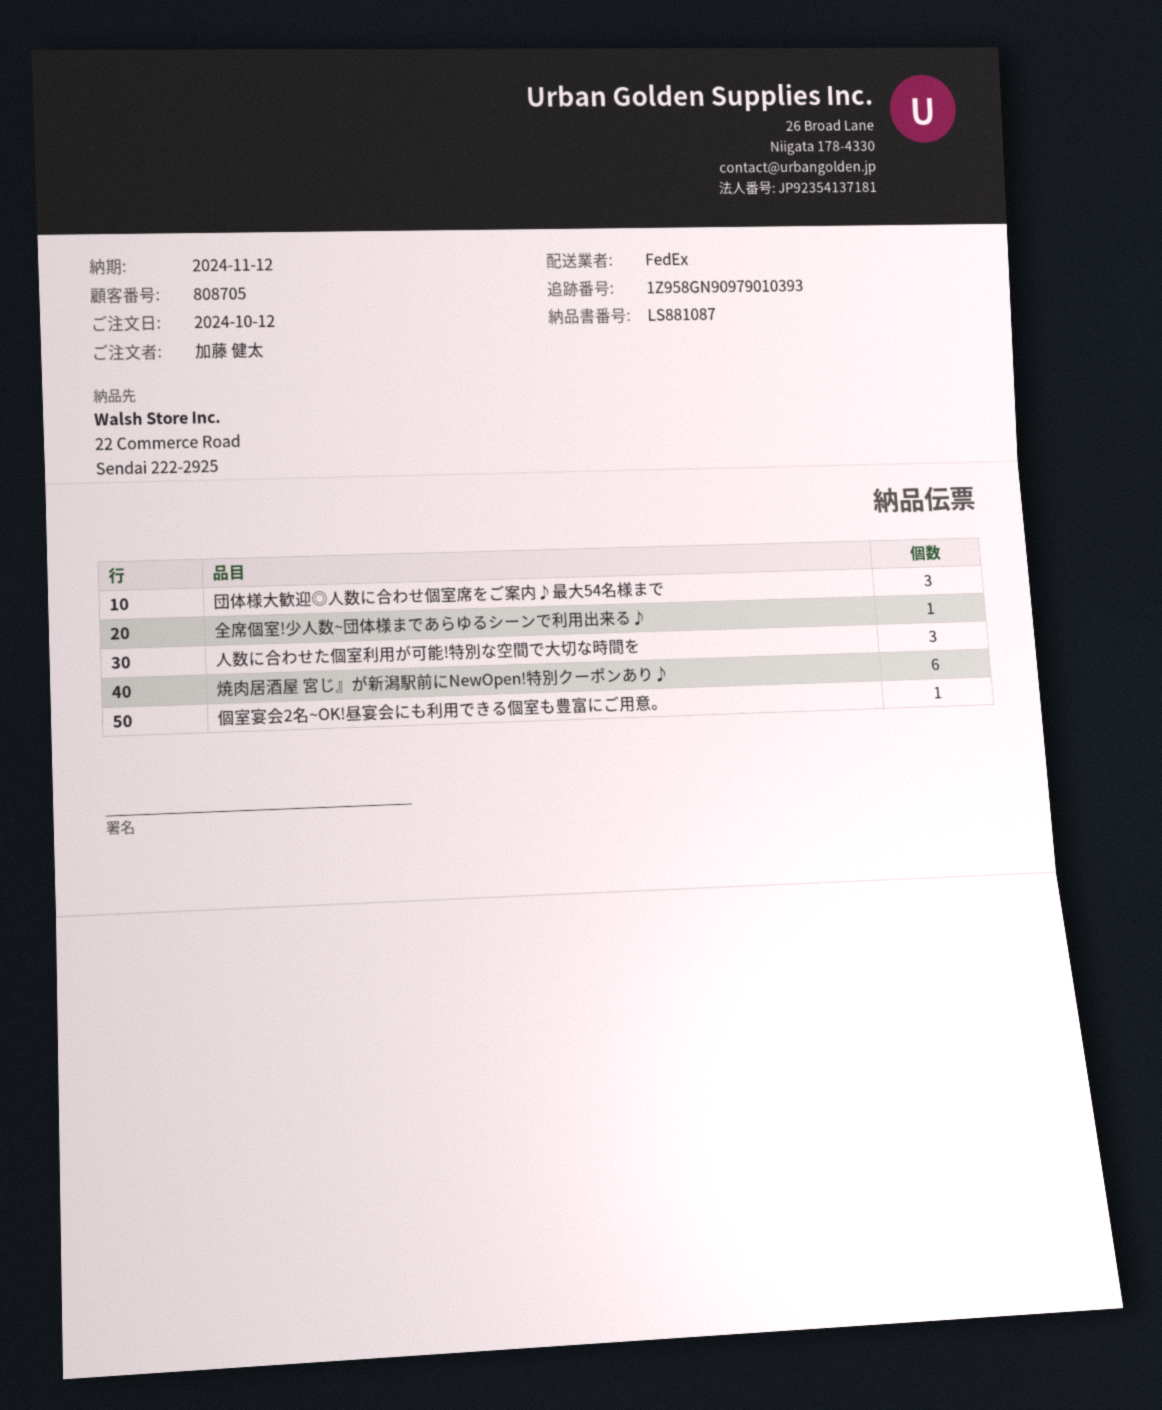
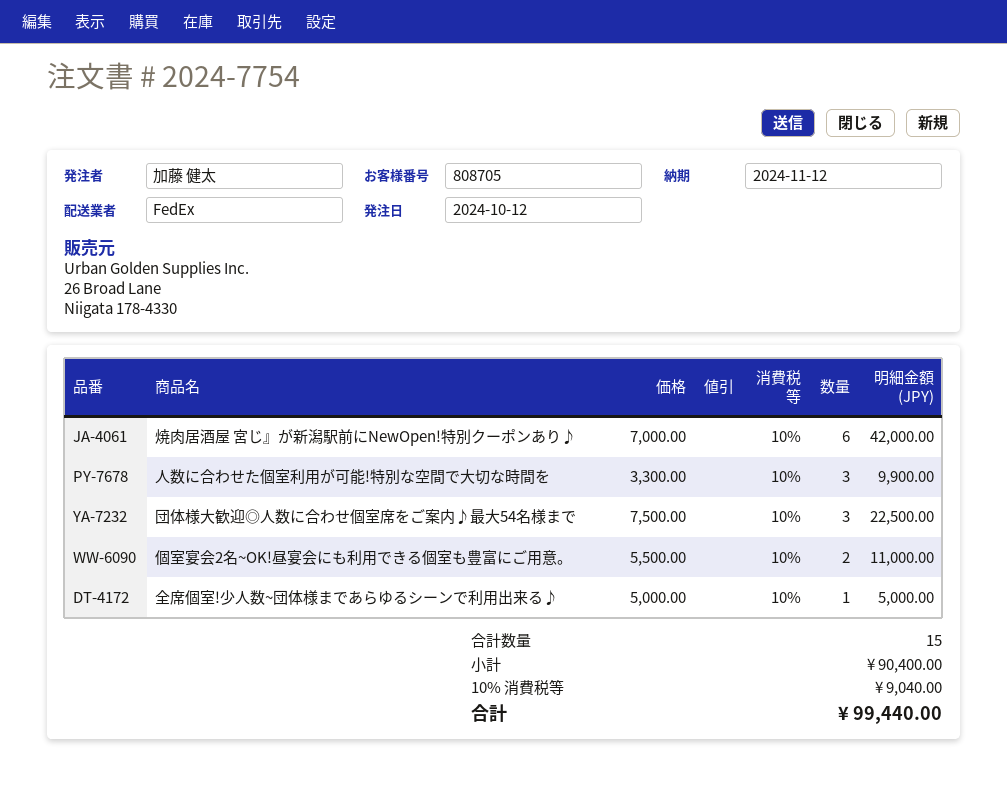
個室宴会2名~OK!昼宴会にも利用できる個室も豊富にご用意。: 1 -> 2

